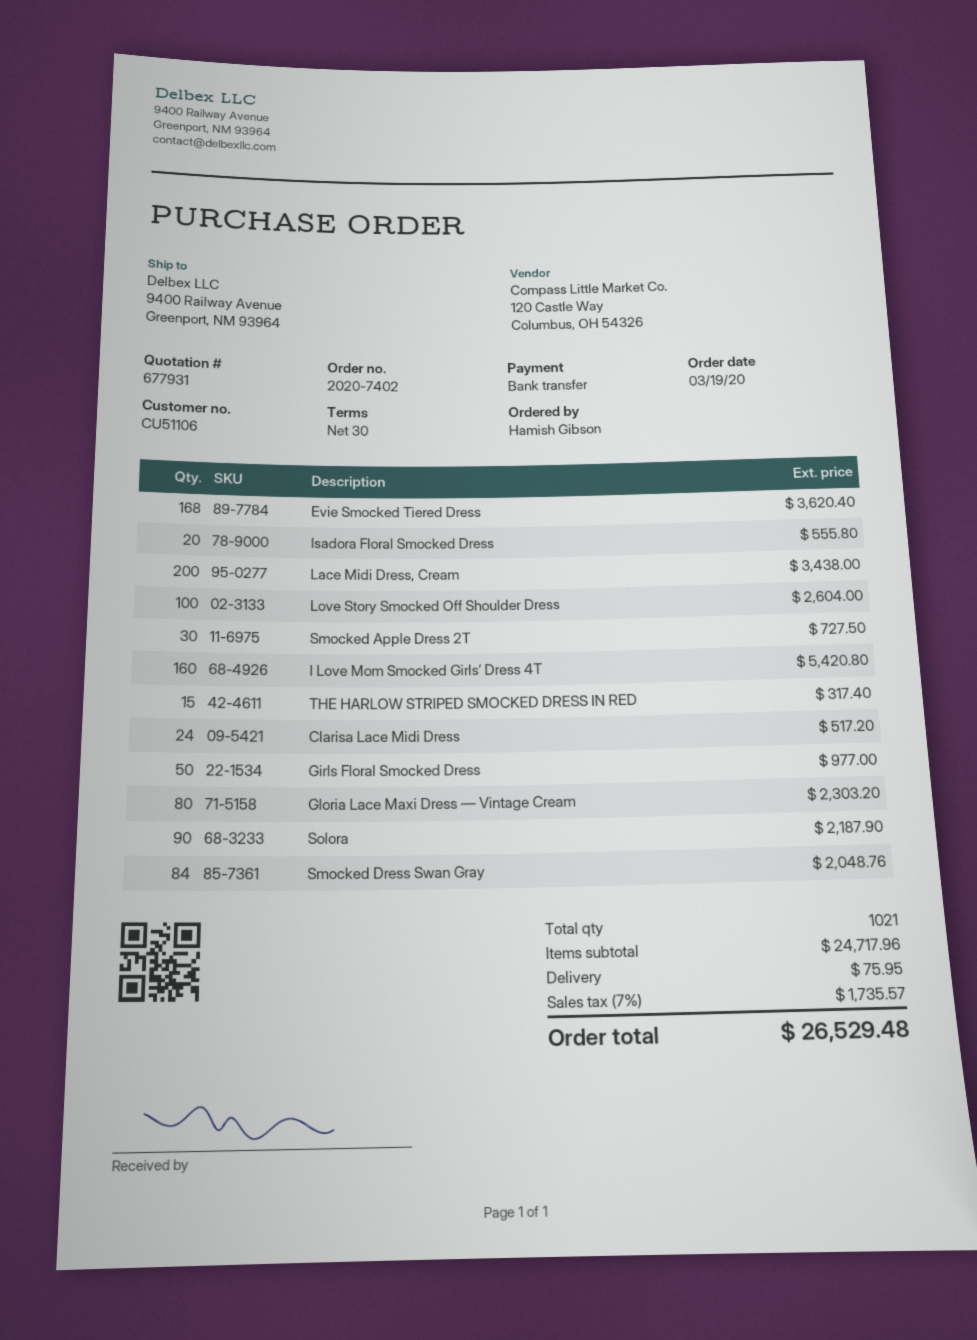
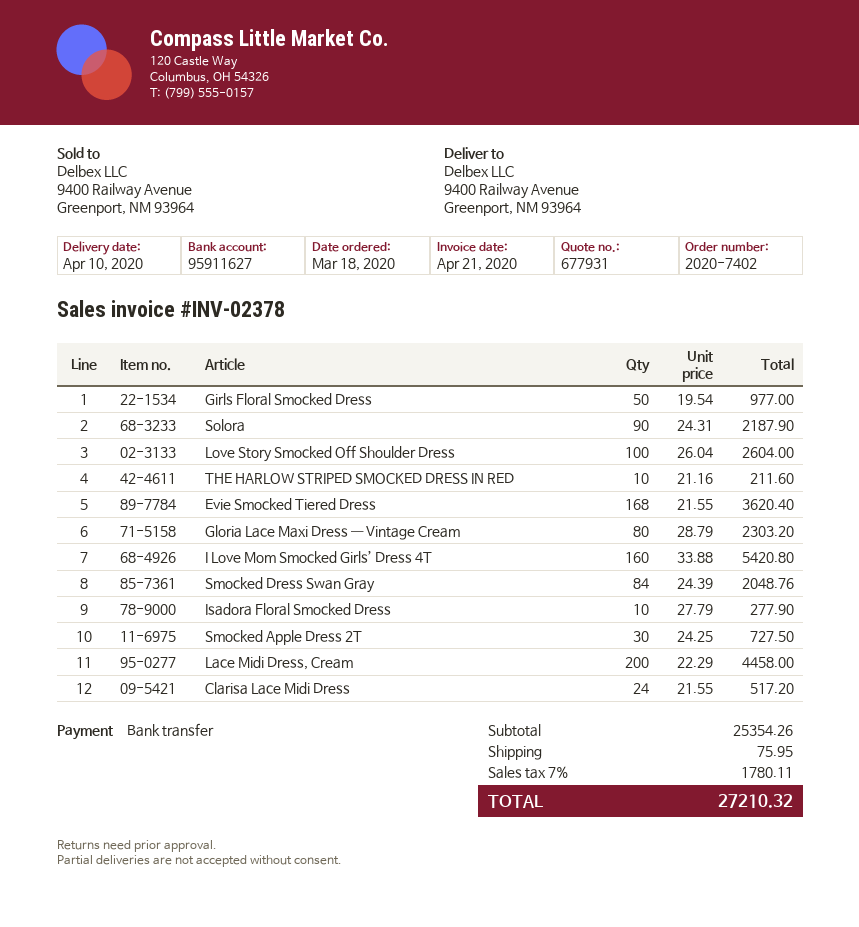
order date: 2020-03-19 -> 2020-03-18
Isadora Floral Smocked Dress: 20 for 555.80 -> 10 for 277.90
Lace Midi Dress, Cream: 200 for 3438.00 -> 200 for 4458.00
THE HARLOW STRIPED SMOCKED DRESS IN RED: 15 for 317.40 -> 10 for 211.60
subtotal: 24717.96 -> 25354.26
tax: 7% = 1735.57 -> 7% = 1780.11
total: 26529.48 -> 27210.32

